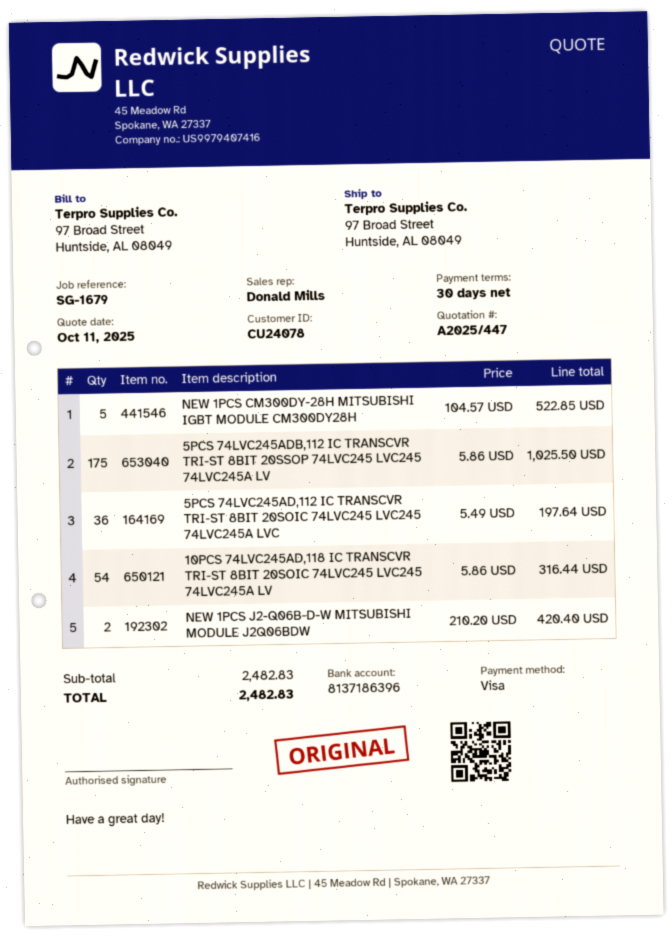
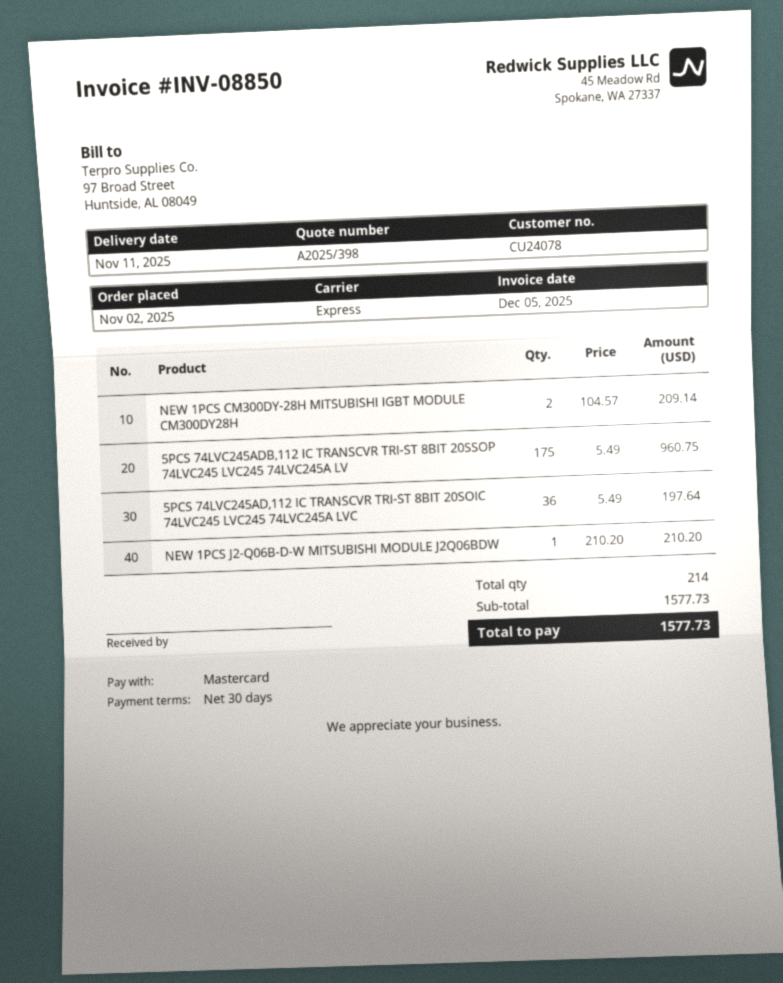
quote number: A2025/447 -> A2025/398
payment method: Visa -> Mastercard
NEW 1PCS CM300DY-28H MITSUBISHI IGBT MODULE CM300DY28H: 5 x 104.57 = 522.85 -> 2 x 104.57 = 209.14
5PCS 74LVC245ADB,112 IC TRANSCVR TRI-ST 8BIT 20SSOP 74LVC245 LVC245 74LVC245A LV: 175 x 5.86 = 1025.50 -> 175 x 5.49 = 960.75
10PCS 74LVC245AD,118 IC TRANSCVR TRI-ST 8BIT 20SOIC 74LVC245 LVC245 74LVC245A LV: 54 x 5.86 = 316.44 -> none
NEW 1PCS J2-Q06B-D-W MITSUBISHI MODULE J2Q06BDW: 2 x 210.20 = 420.40 -> 1 x 210.20 = 210.20
subtotal: 2482.83 -> 1577.73
total: 2482.83 -> 1577.73

